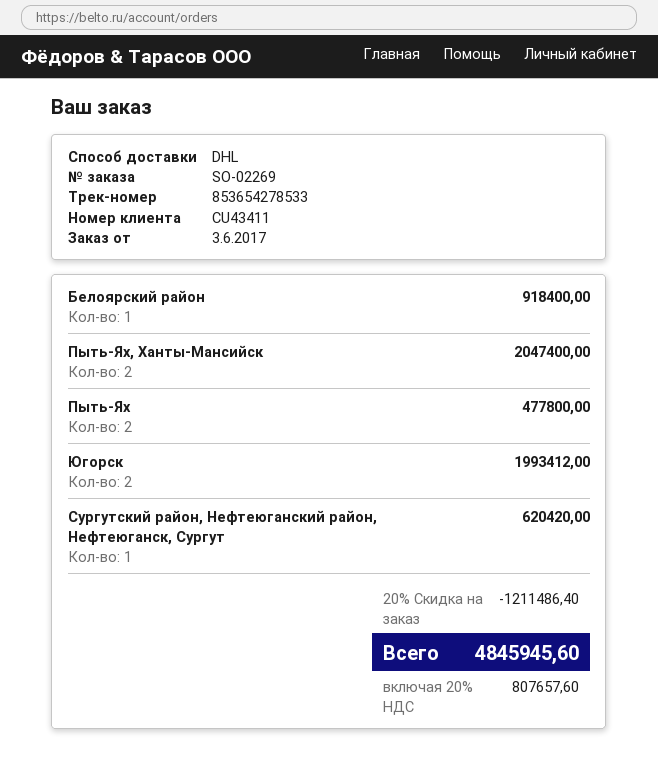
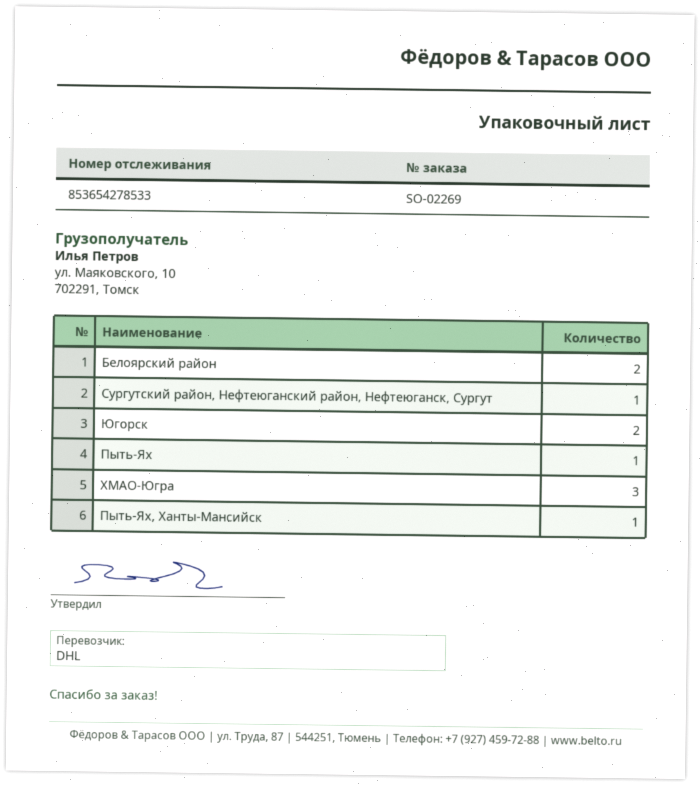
Белоярский район: 1 -> 2
Пыть-Ях, Ханты-Мансийск: 2 -> 1
Пыть-Ях: 2 -> 1
ХМАО-Югра: none -> 3

